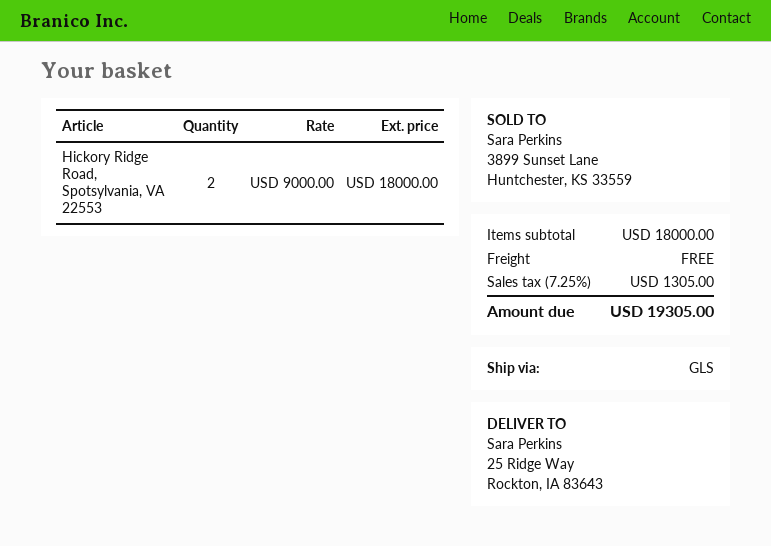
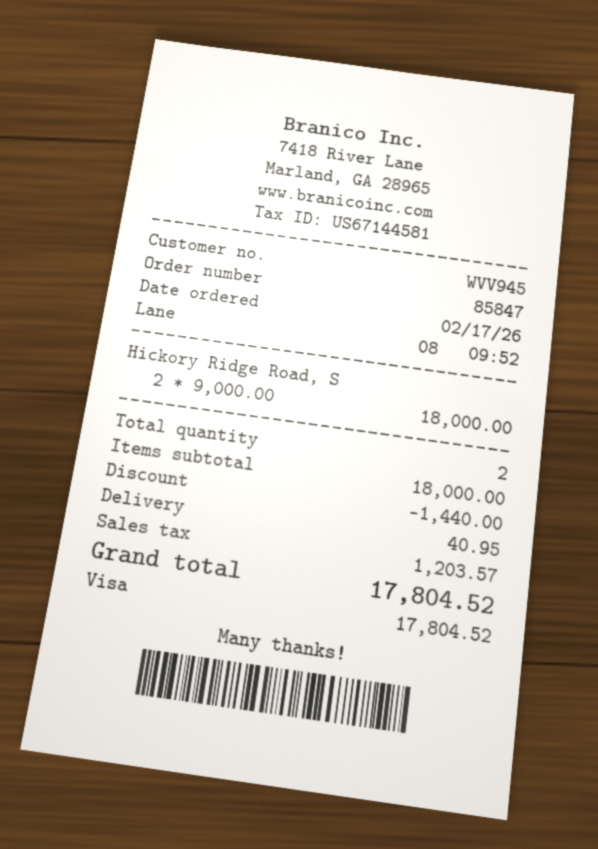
discount: none -> 1440.00
shipping: 0.00 -> 40.95
tax: 1305.00 -> 1203.57
total: 19305.00 -> 17804.52

